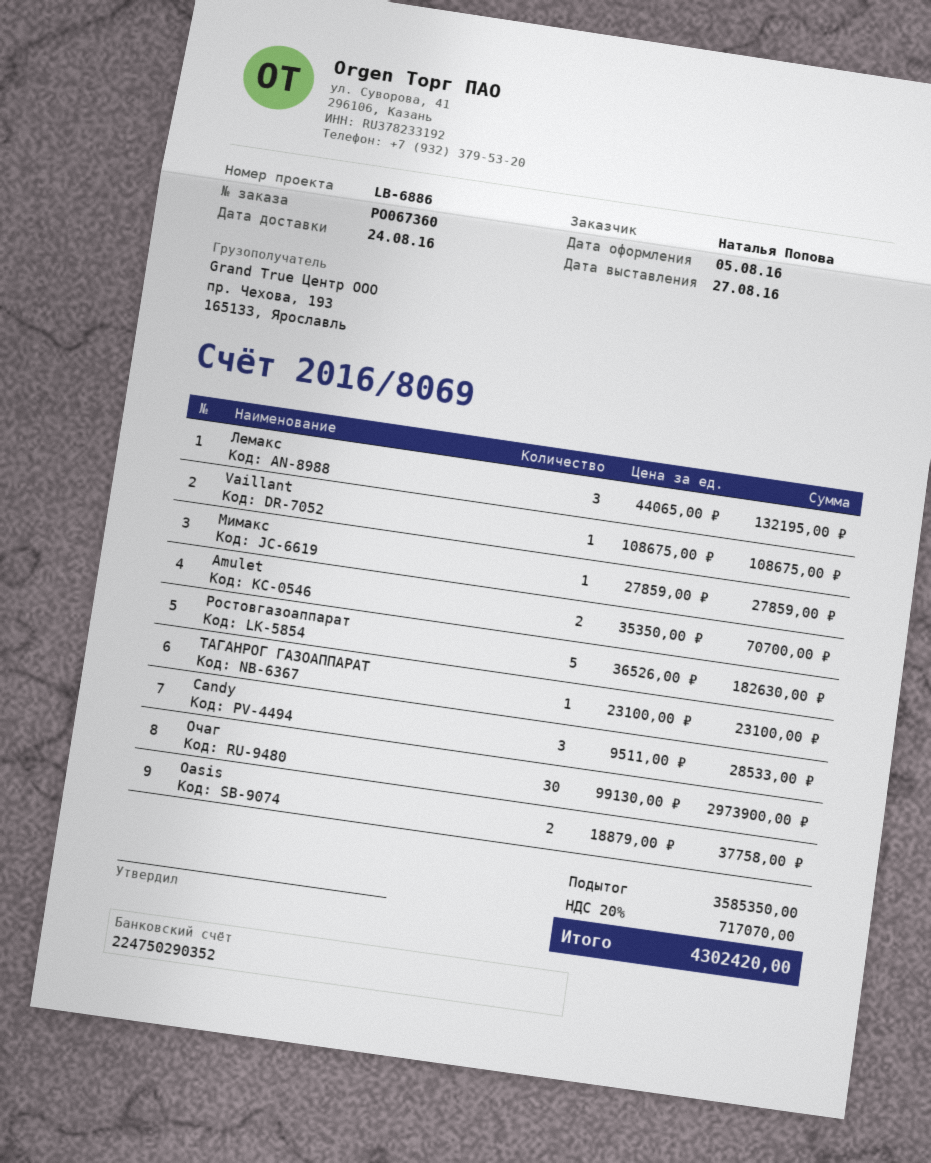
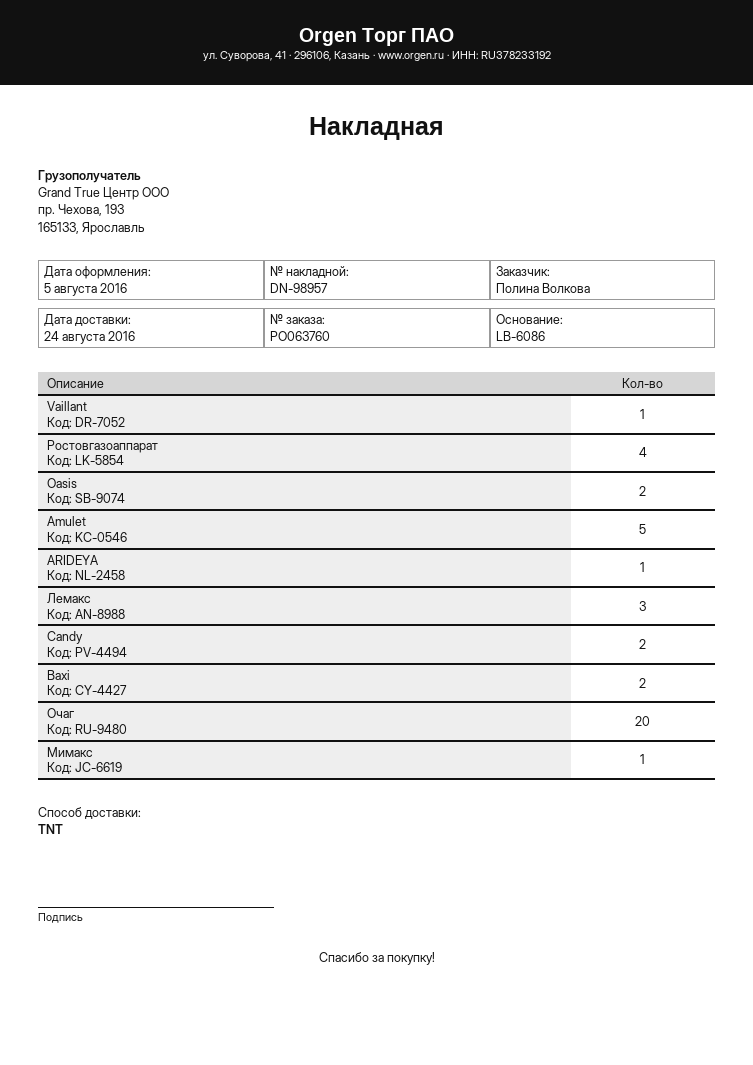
order number: PO067360 -> PO063760
reference: LB-6886 -> LB-6086
ordered by: Наталья Попова -> Полина Волкова
Amulet: 2 -> 5
Ростовгазоаппарат: 5 -> 4
ТАГАНРОГ ГАЗОАППАРАТ: 1 -> none
Candy: 3 -> 2
Очаг: 30 -> 20
ARIDEYA: none -> 1
Baxi: none -> 2

